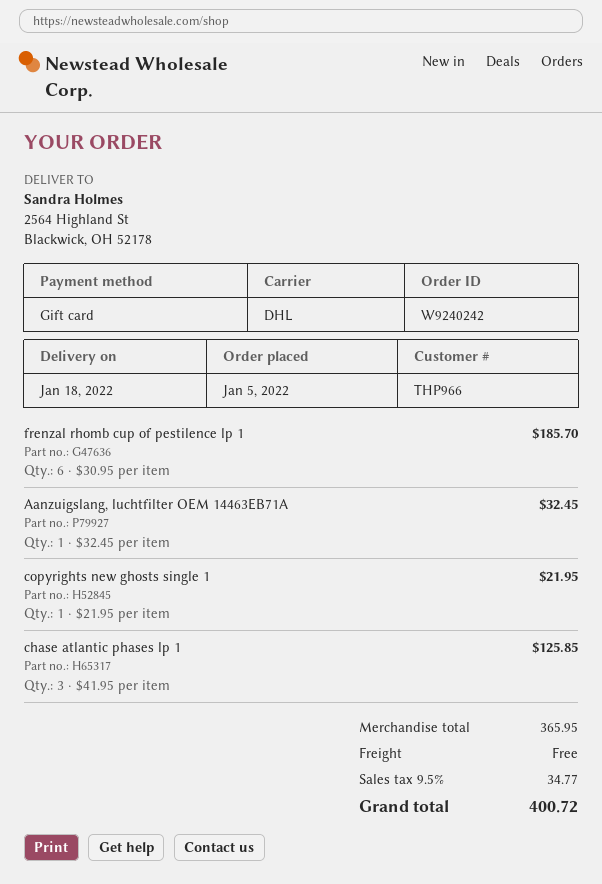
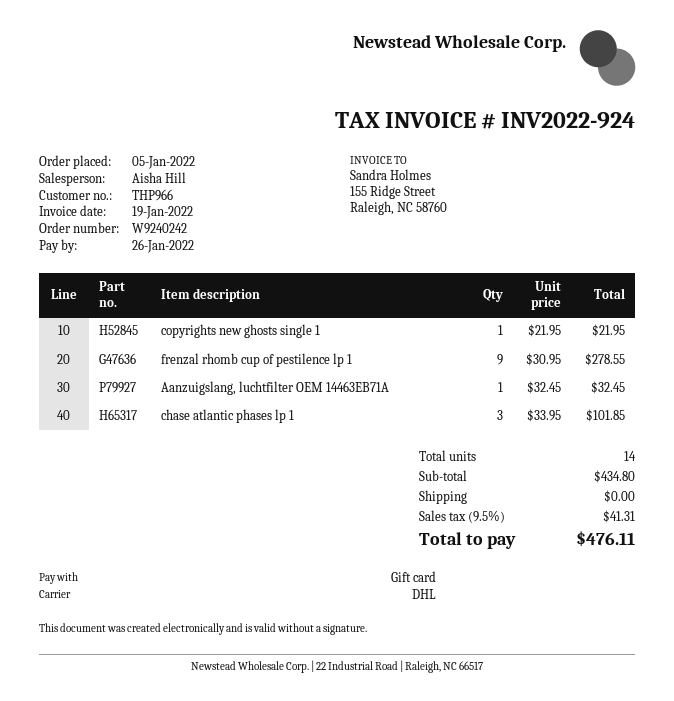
frenzal rhomb cup of pestilence lp 1: 6 x 30.95 = 185.70 -> 9 x 30.95 = 278.55
chase atlantic phases lp 1: 3 x 41.95 = 125.85 -> 3 x 33.95 = 101.85
subtotal: 365.95 -> 434.80
tax: 9.5% = 34.77 -> 9.5% = 41.31
total: 400.72 -> 476.11

